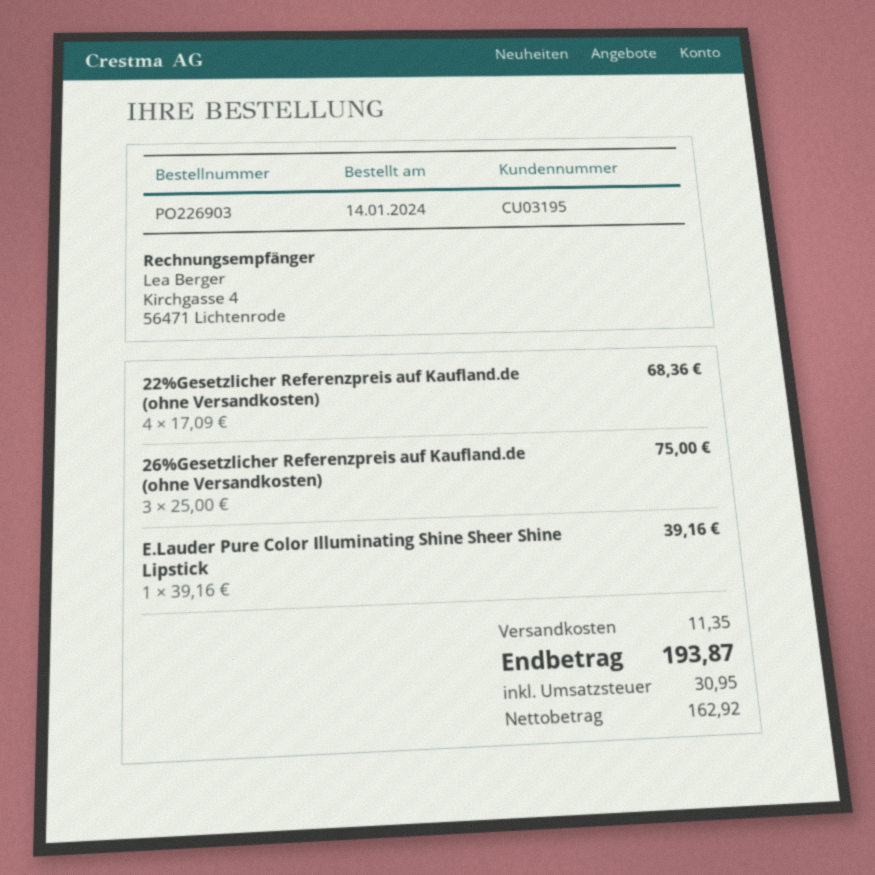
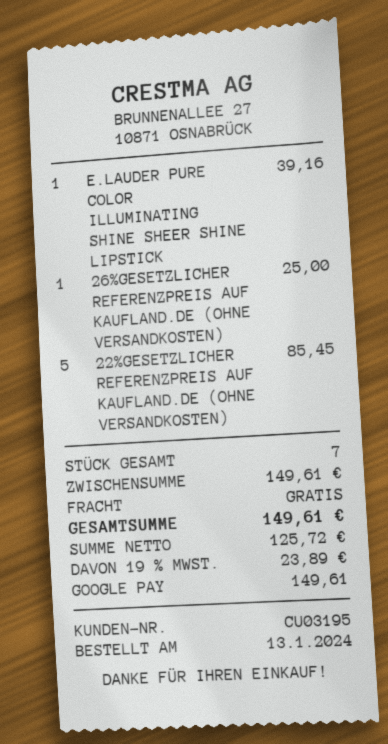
order date: 2024-01-14 -> 2024-01-13
22%Gesetzlicher Referenzpreis auf Kaufland.de (ohne Versandkosten): 4 for 68.36 -> 5 for 85.45
26%Gesetzlicher Referenzpreis auf Kaufland.de (ohne Versandkosten): 3 for 75.00 -> 1 for 25.00
shipping: 11.35 -> 0.00
net: 162.92 -> 125.72
tax: 30.95 -> 23.89
total: 193.87 -> 149.61

